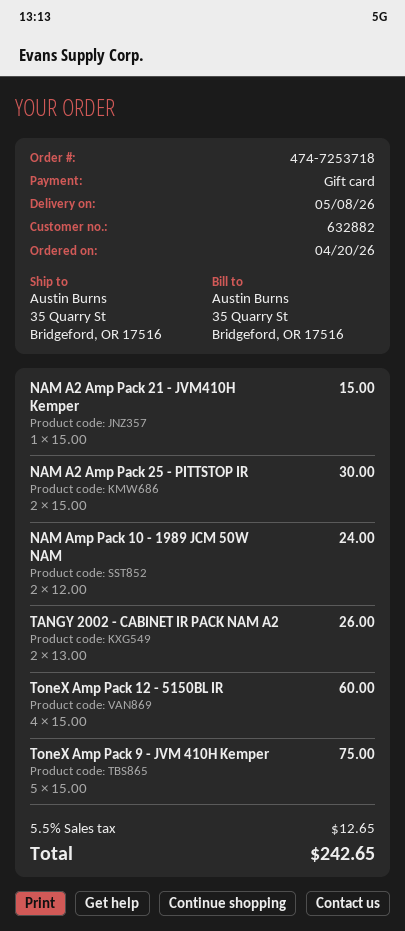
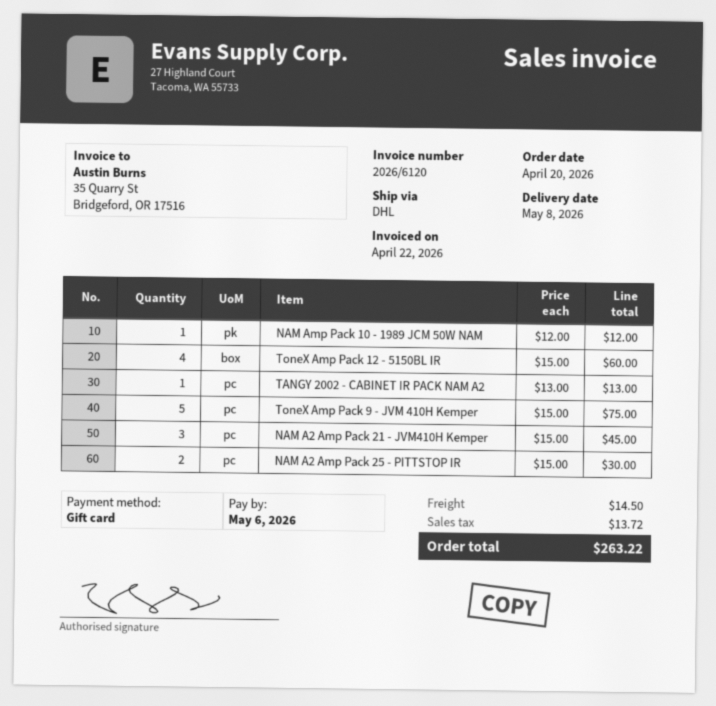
NAM A2 Amp Pack 21 - JVM410H Kemper: 1 x 15.00 = 15.00 -> 3 x 15.00 = 45.00
NAM Amp Pack 10 - 1989 JCM 50W NAM: 2 x 12.00 = 24.00 -> 1 x 12.00 = 12.00
TANGY 2002 - CABINET IR PACK NAM A2: 2 x 13.00 = 26.00 -> 1 x 13.00 = 13.00
shipping: none -> 14.50
tax: 12.65 -> 13.72
total: 242.65 -> 263.22

